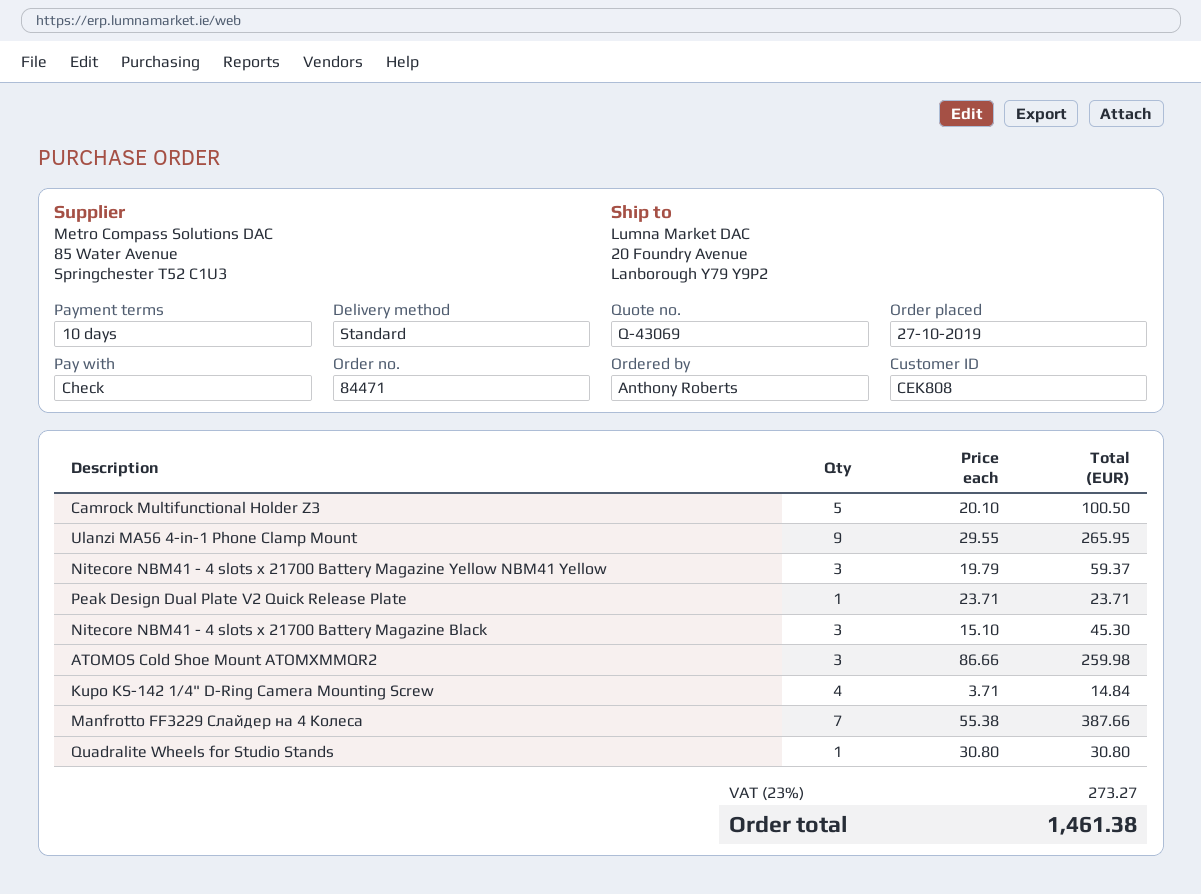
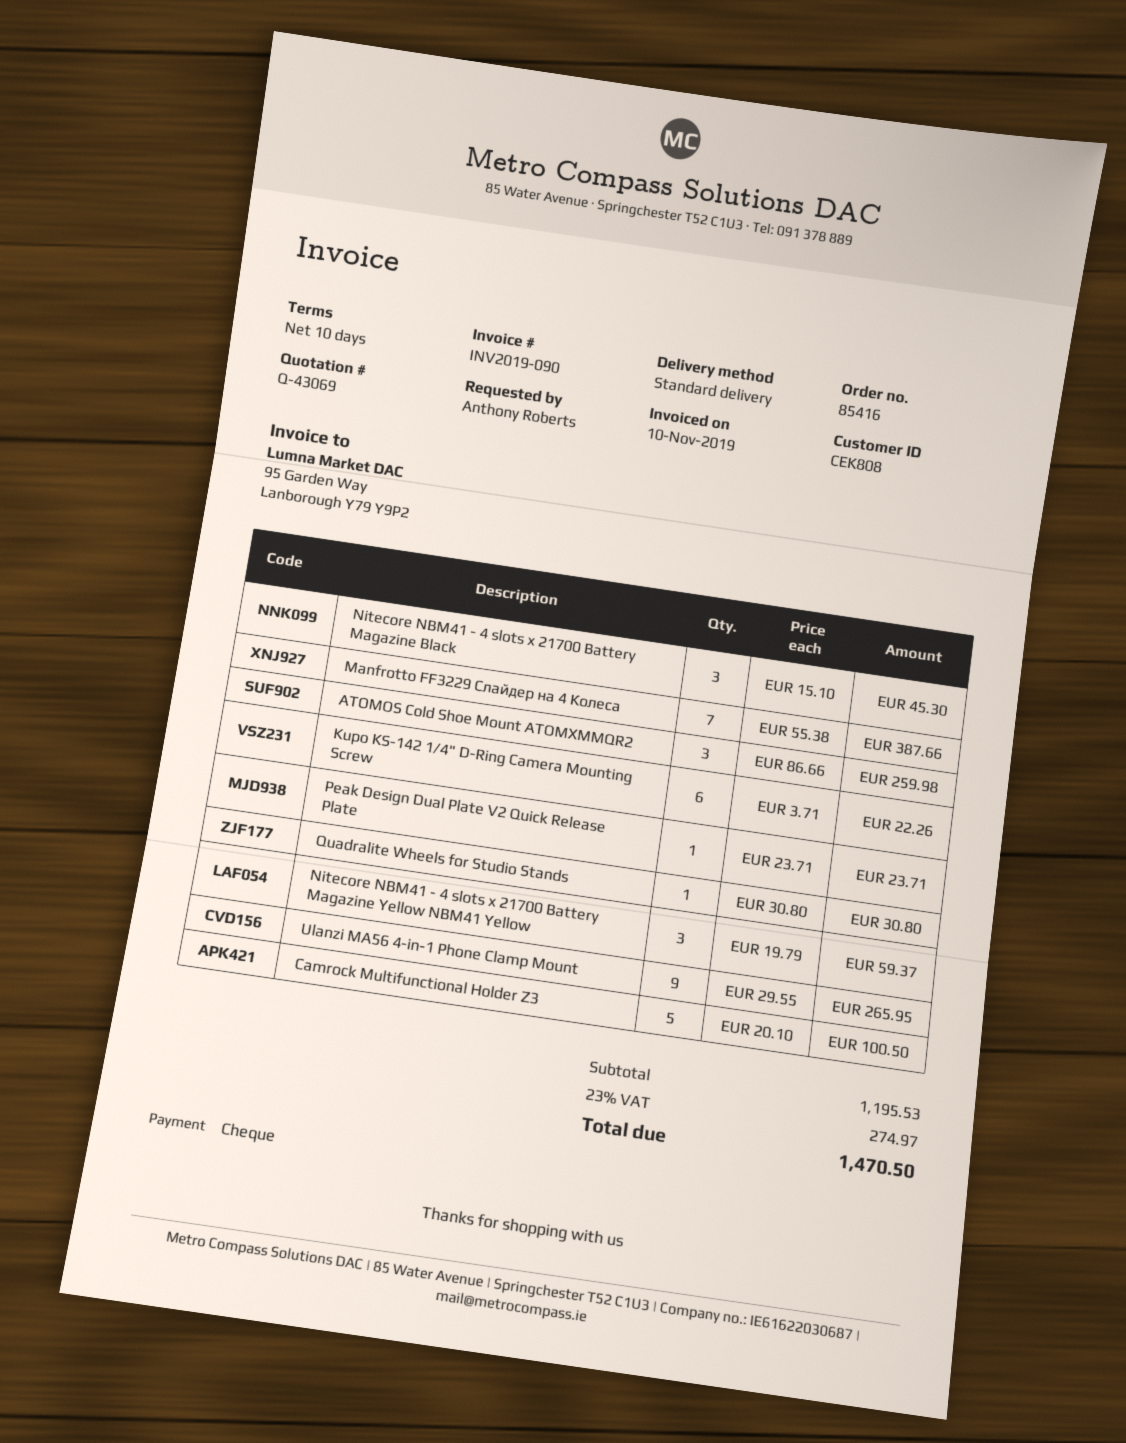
order number: 84471 -> 85416
Kupo KS-142 1/4" D-Ring Camera Mounting Screw: 4 x 3.71 = 14.84 -> 6 x 3.71 = 22.26
tax: 23% = 273.27 -> 23% = 274.97
total: 1461.38 -> 1470.50

